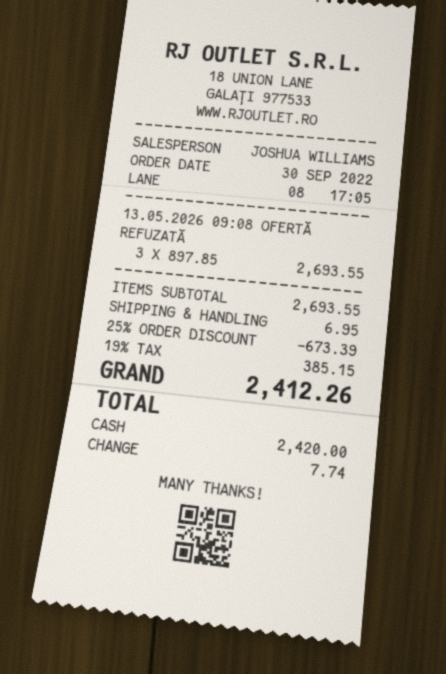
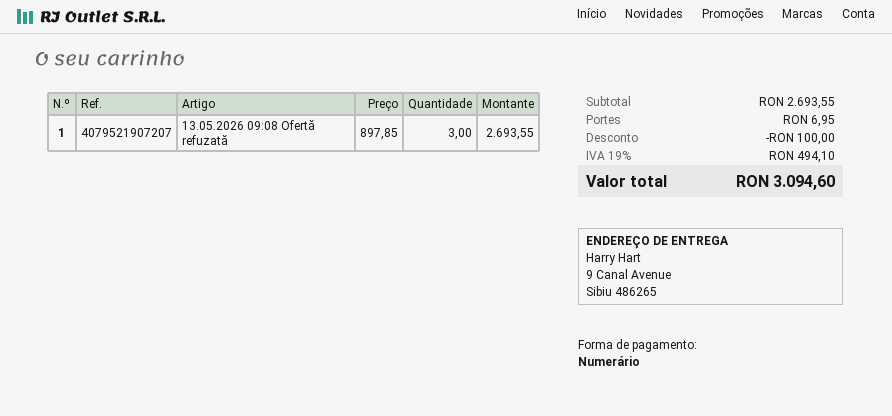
discount: 673.39 -> 100.00
tax: 19% = 385.15 -> 19% = 494.10
total: 2412.26 -> 3094.60

